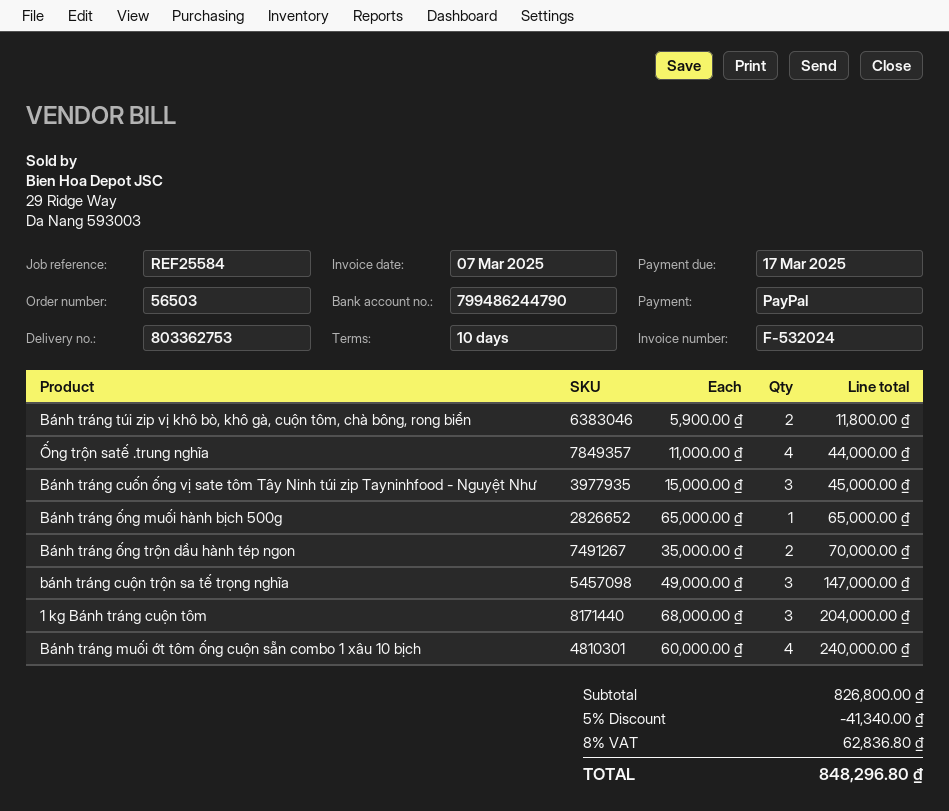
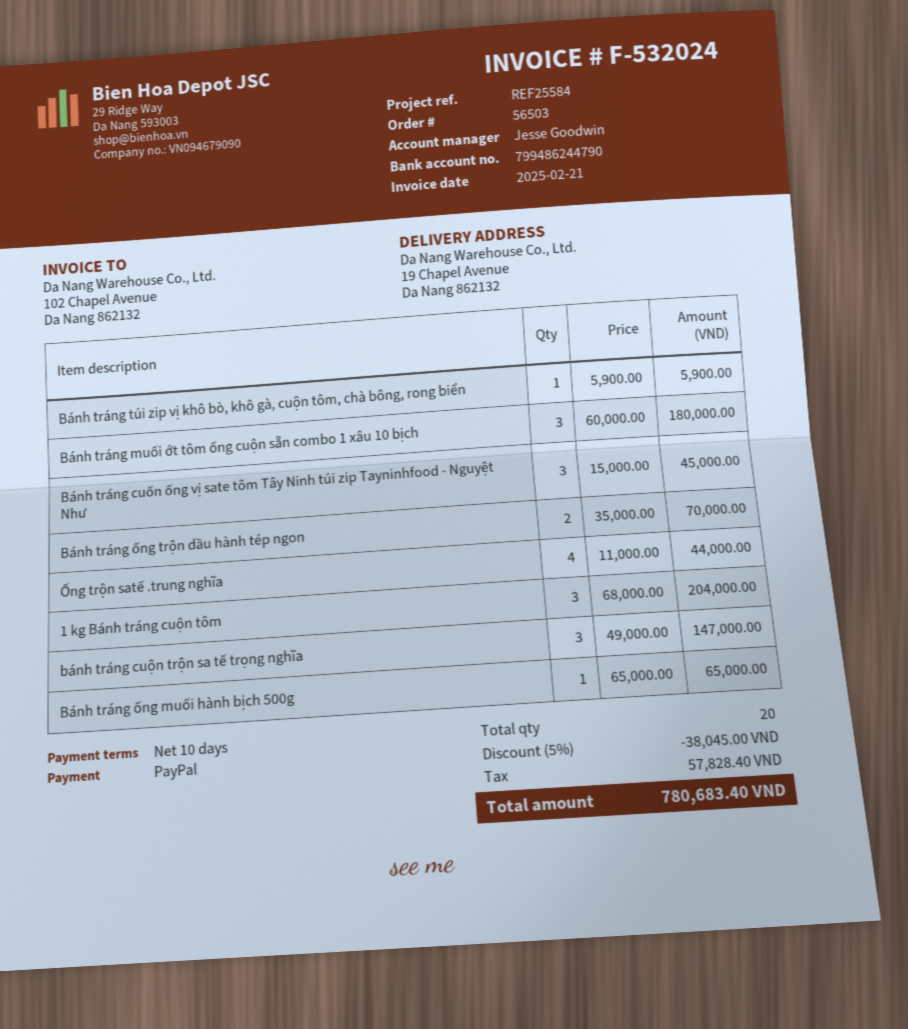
invoice date: 2025-03-07 -> 2025-02-21
Bánh tráng túi zip vị khô bò, khô gà, cuộn tôm, chà bông, rong biển: 2 x 5900.00 = 11800.00 -> 1 x 5900.00 = 5900.00
Bánh tráng muối ớt tôm ống cuộn sẵn combo 1 xâu 10 bịch: 4 x 60000.00 = 240000.00 -> 3 x 60000.00 = 180000.00
discount: 5% = 41340.00 -> 5% = 38045.00
tax: 62836.80 -> 57828.40
total: 848296.80 -> 780683.40

